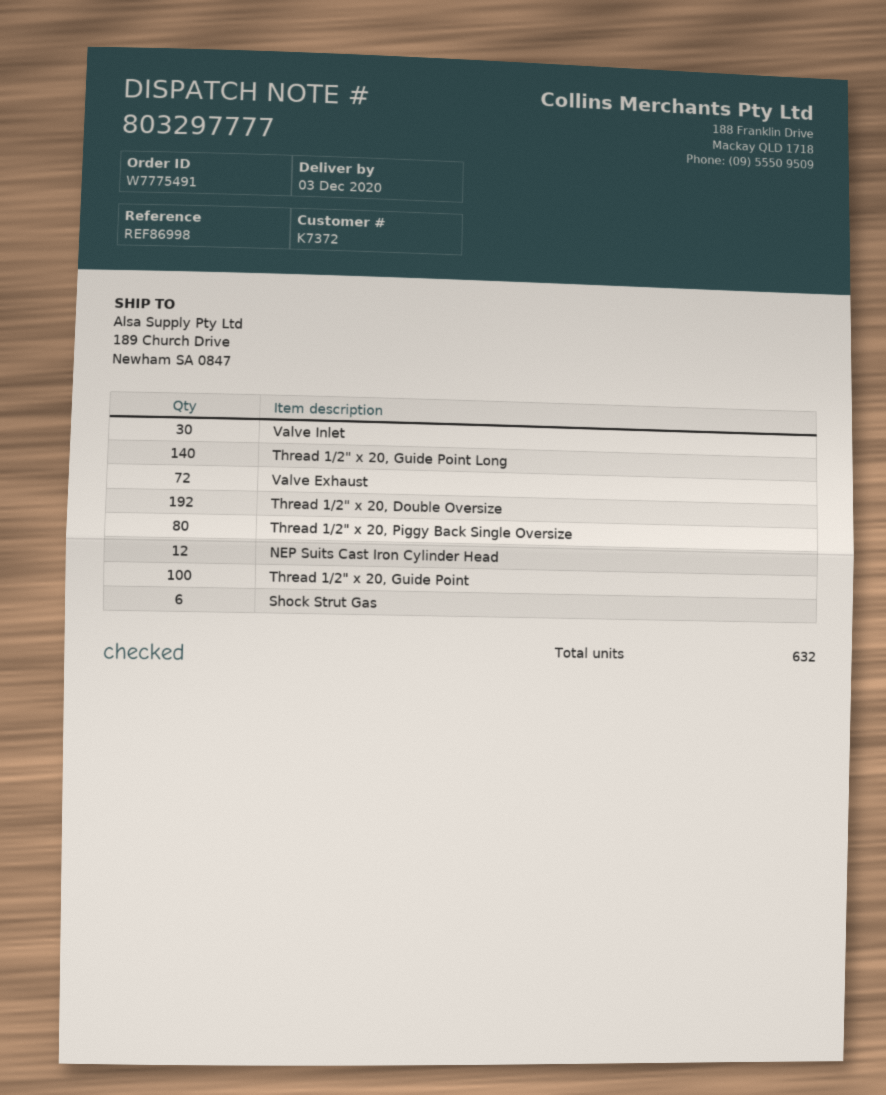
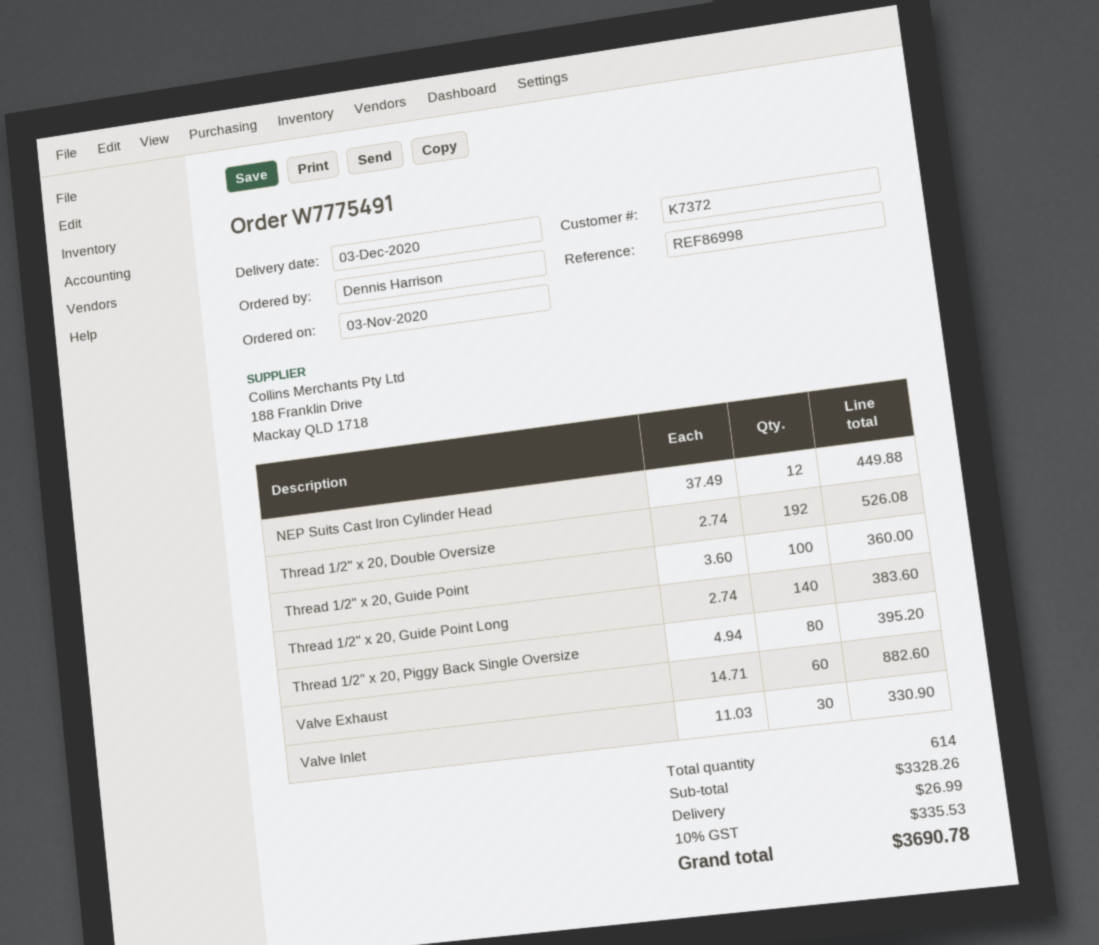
Valve Exhaust: 72 -> 60
Shock Strut Gas: 6 -> none
total quantity: 632 -> 614

